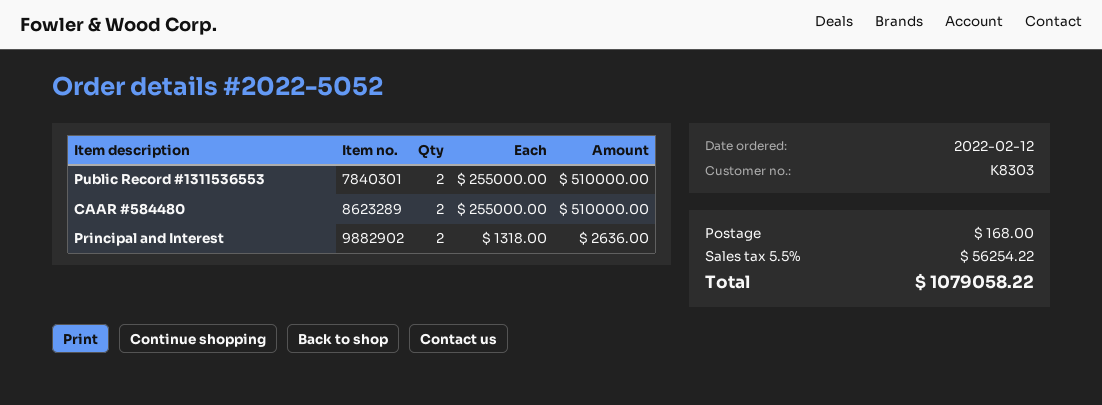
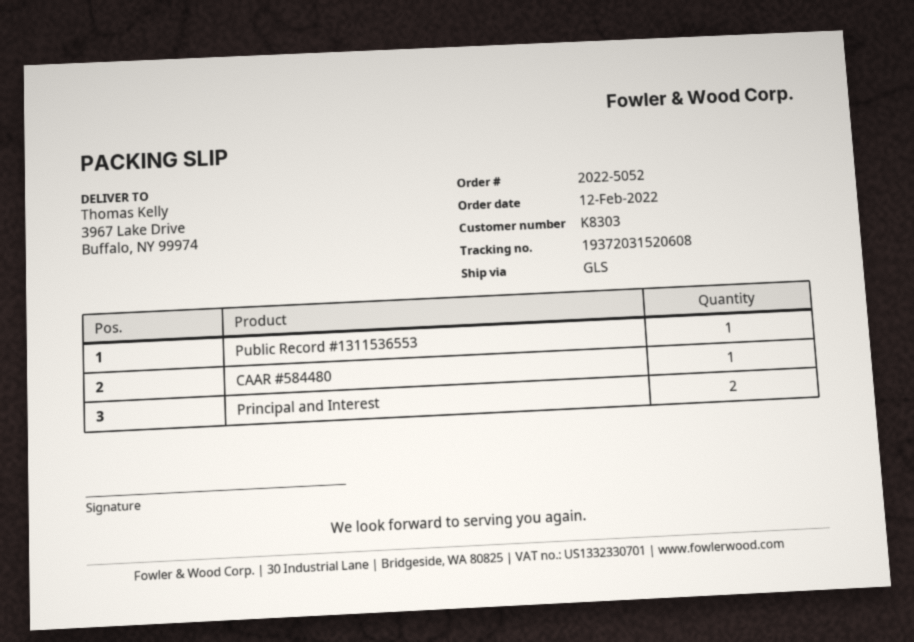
Public Record #1311536553: 2 -> 1
CAAR #584480: 2 -> 1

